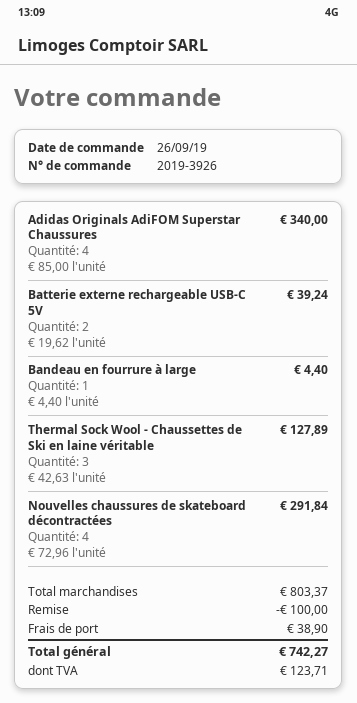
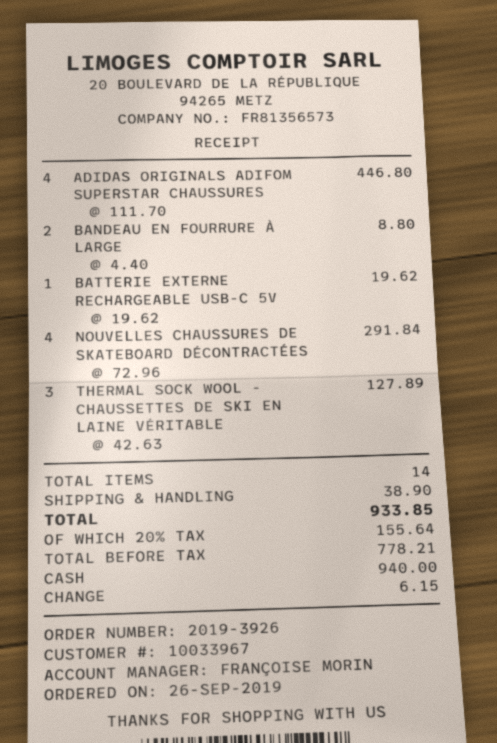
Adidas Originals AdiFOM Superstar Chaussures: 4 x 85.00 = 340.00 -> 4 x 111.70 = 446.80
Batterie externe rechargeable USB-C 5V: 2 x 19.62 = 39.24 -> 1 x 19.62 = 19.62
Bandeau en fourrure à large: 1 x 4.40 = 4.40 -> 2 x 4.40 = 8.80
discount: 100.00 -> none
tax: 123.71 -> 155.64
total: 742.27 -> 933.85

